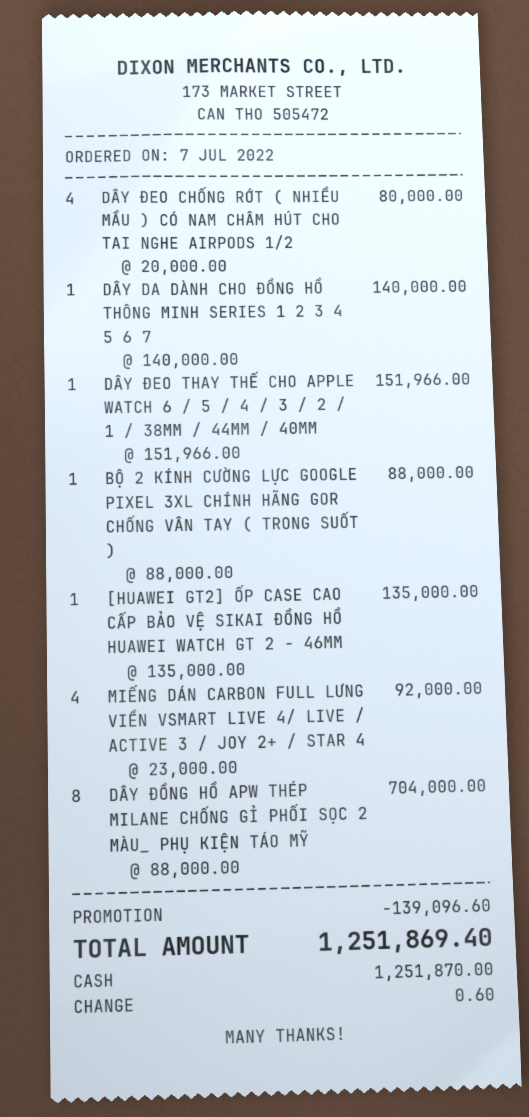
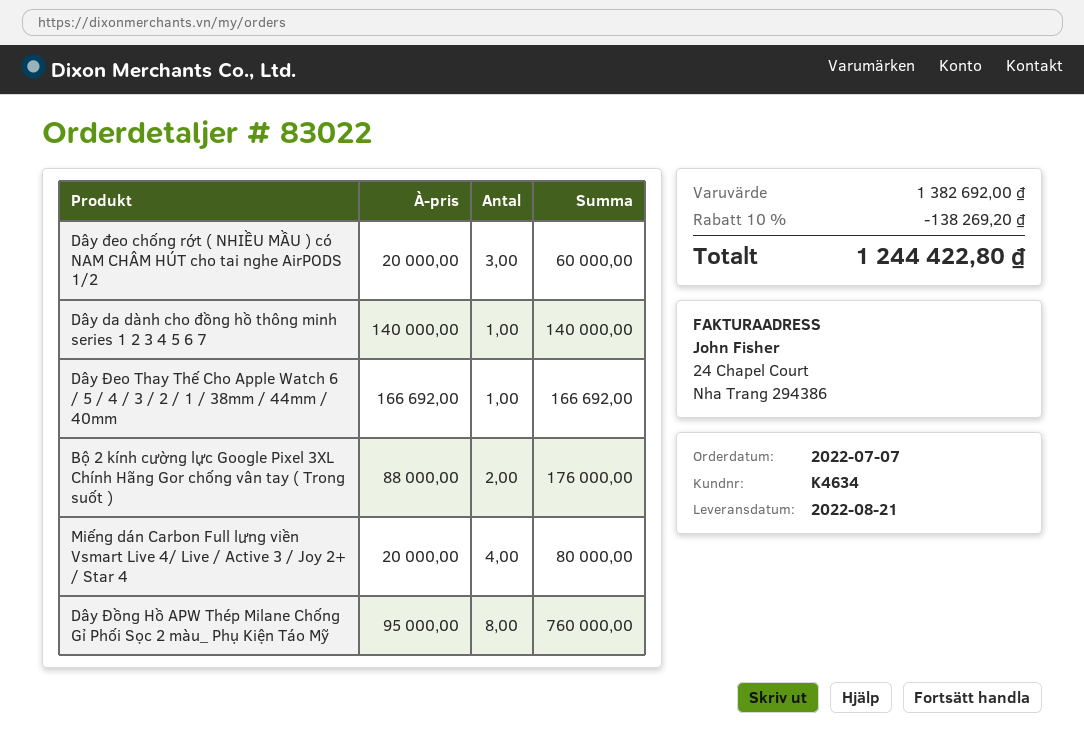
DÂY ĐEO CHỐNG RỚT ( NHIỀU MẦU ) CÓ NAM CHÂM HÚT CHO TAI NGHE AIRPODS 1/2: 4 x 20000.00 = 80000.00 -> 3 x 20000.00 = 60000.00
DÂY ĐEO THAY THẾ CHO APPLE WATCH 6 / 5 / 4 / 3 / 2 / 1 / 38MM / 44MM / 40MM: 1 x 151966.00 = 151966.00 -> 1 x 166692.00 = 166692.00
BỘ 2 KÍNH CƯỜNG LỰC GOOGLE PIXEL 3XL CHÍNH HÃNG GOR CHỐNG VÂN TAY ( TRONG SUỐT ): 1 x 88000.00 = 88000.00 -> 2 x 88000.00 = 176000.00
[HUAWEI GT2] ỐP CASE CAO CẤP BẢO VỆ SIKAI ĐỒNG HỒ HUAWEI WATCH GT 2 - 46MM: 1 x 135000.00 = 135000.00 -> none
MIẾNG DÁN CARBON FULL LƯNG VIỀN VSMART LIVE 4/ LIVE / ACTIVE 3 / JOY 2+ / STAR 4: 4 x 23000.00 = 92000.00 -> 4 x 20000.00 = 80000.00
DÂY ĐỒNG HỒ APW THÉP MILANE CHỐNG GỈ PHỐI SỌC 2 MÀU_ PHỤ KIỆN TÁO MỸ: 8 x 88000.00 = 704000.00 -> 8 x 95000.00 = 760000.00
discount: 139096.60 -> 138269.20
total: 1251869.40 -> 1244422.80

